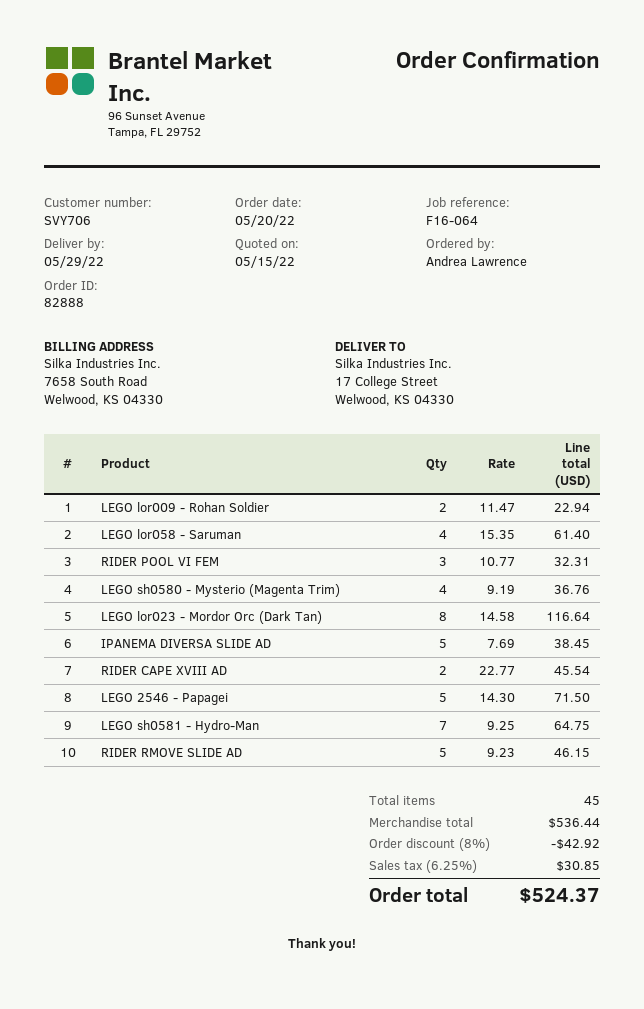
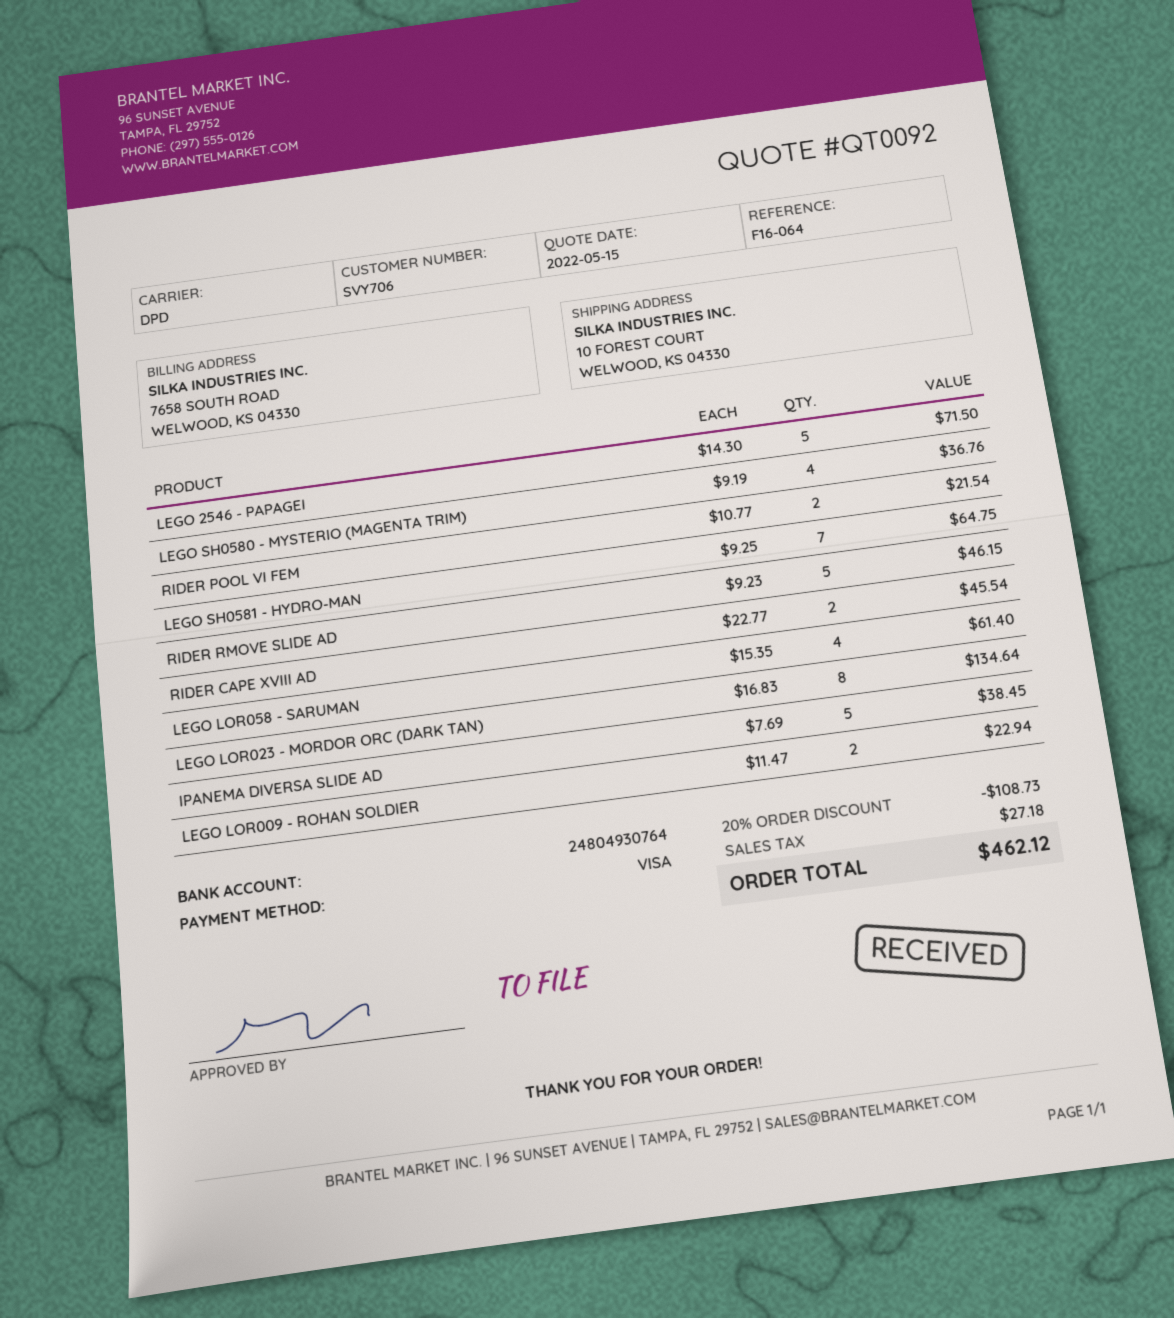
ship to: 17 College Street, Welwood, KS 04330 -> 10 FOREST COURT, WELWOOD, KS 04330
RIDER POOL VI FEM: 3 x 10.77 = 32.31 -> 2 x 10.77 = 21.54
LEGO lor023 - Mordor Orc (Dark Tan): 8 x 14.58 = 116.64 -> 8 x 16.83 = 134.64
discount: 8% = 42.92 -> 20% = 108.73
tax: 30.85 -> 27.18
total: 524.37 -> 462.12

